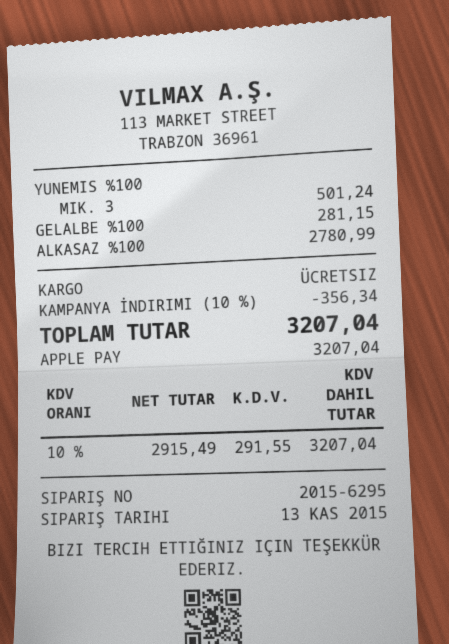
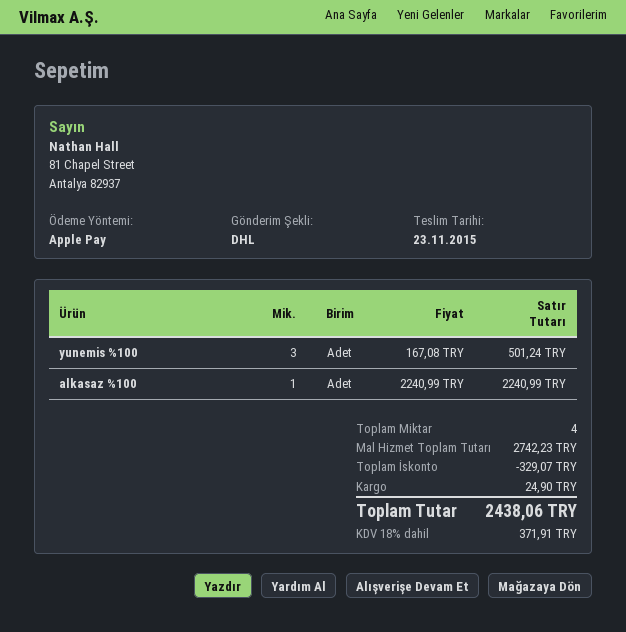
GELALBE %100: 1 for 281.15 -> none
ALKASAZ %100: 1 for 2780.99 -> 1 for 2240.99
discount: 356.34 -> 329.07
shipping: 0.00 -> 24.90
tax: 10% = 291.55 -> 18% = 371.91
total: 3207.04 -> 2438.06

